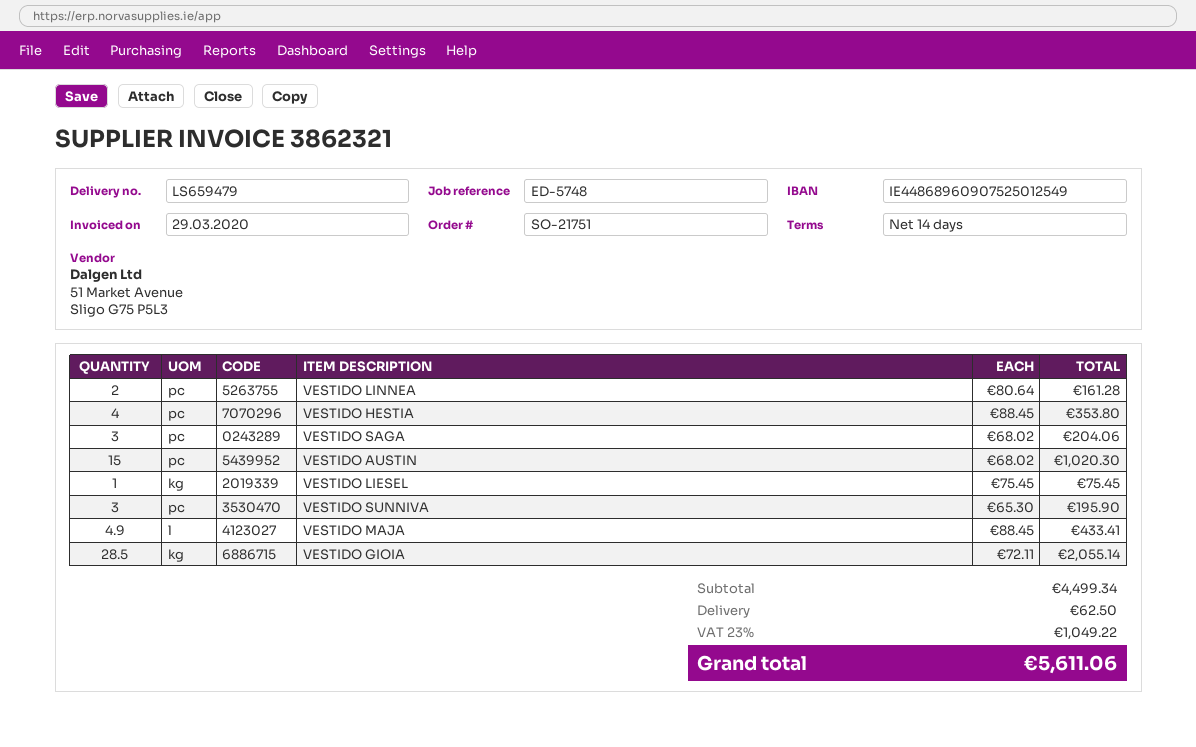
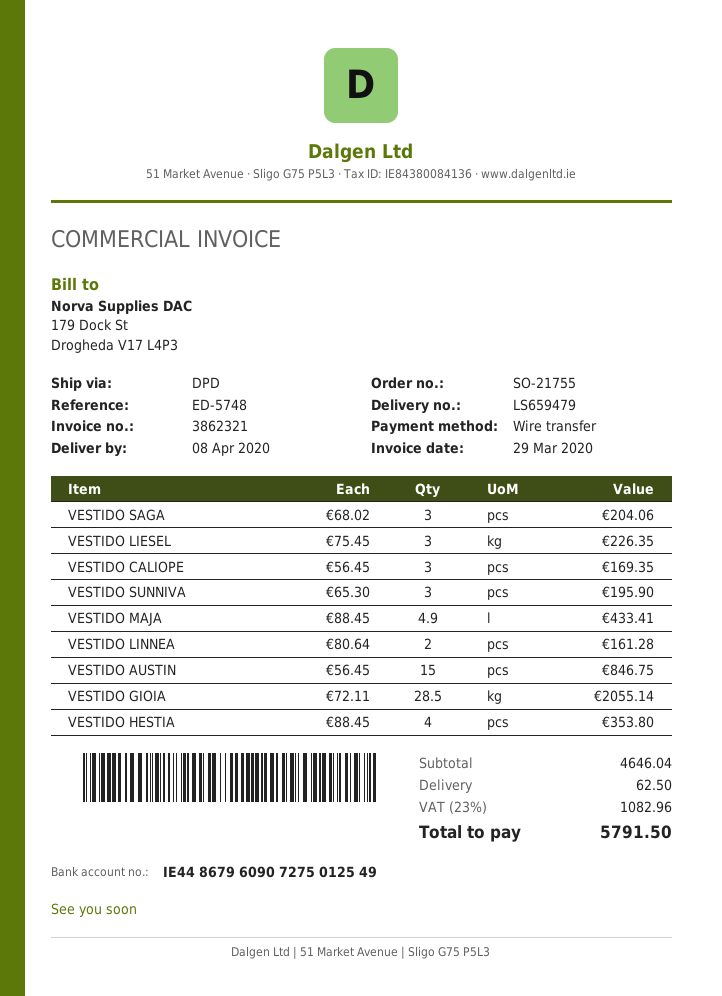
order number: SO-21751 -> SO-21755
bank account: IE44868960907525012549 -> IE44867960907275012549
VESTIDO AUSTIN: 15 x 68.02 = 1020.30 -> 15 x 56.45 = 846.75
VESTIDO LIESEL: 1 x 75.45 = 75.45 -> 3 x 75.45 = 226.35
VESTIDO CALIOPE: none -> 3 x 56.45 = 169.35
subtotal: 4499.34 -> 4646.04
tax: 23% = 1049.22 -> 23% = 1082.96
total: 5611.06 -> 5791.50

